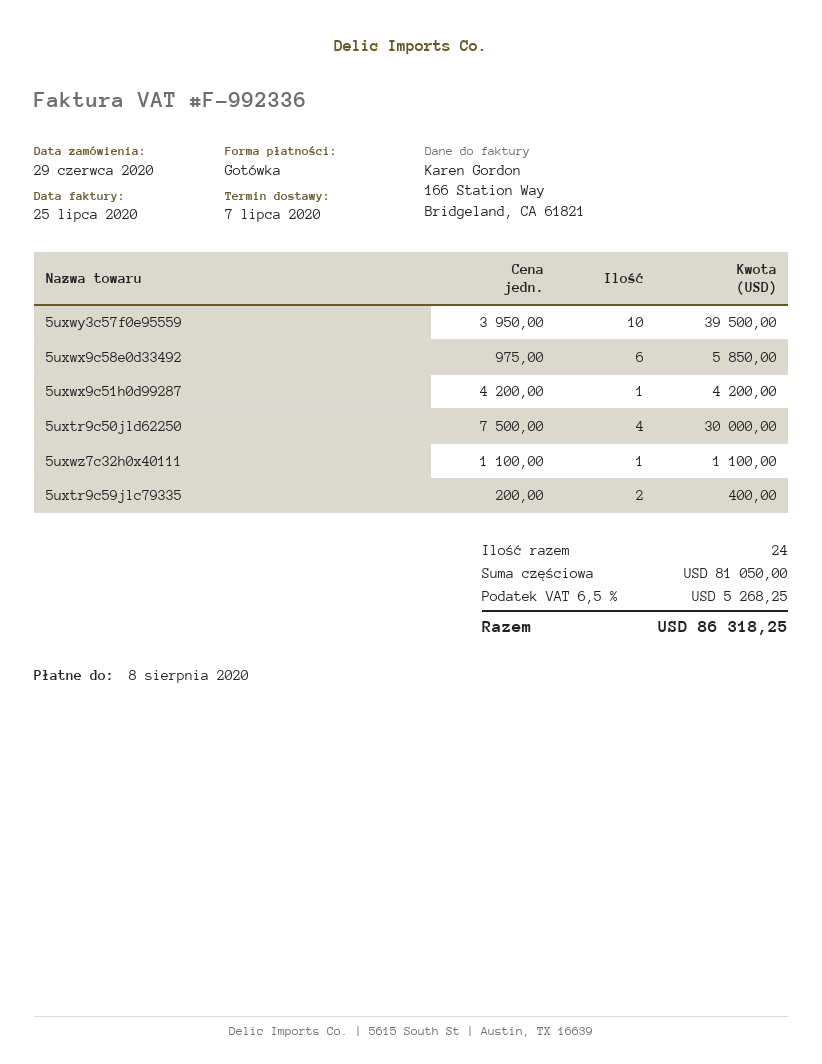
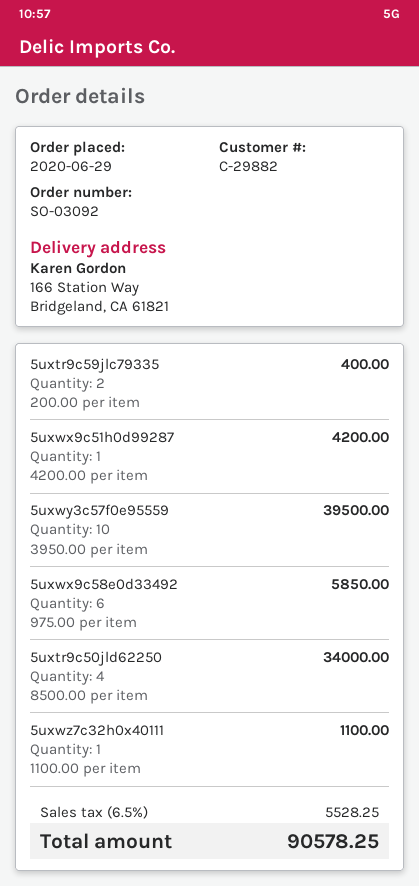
5uxtr9c50jld62250: 4 x 7500.00 = 30000.00 -> 4 x 8500.00 = 34000.00
tax: 6.5% = 5268.25 -> 6.5% = 5528.25
total: 86318.25 -> 90578.25

